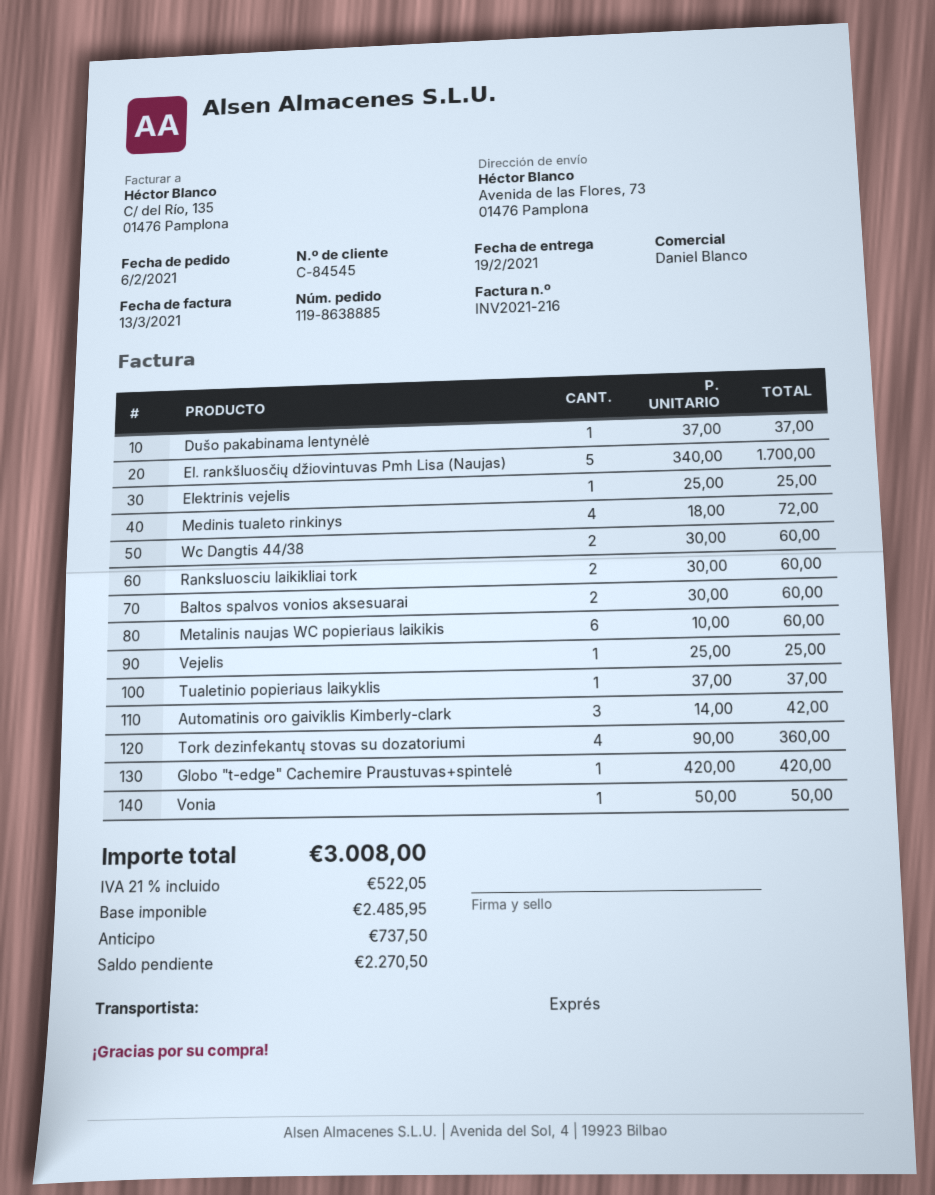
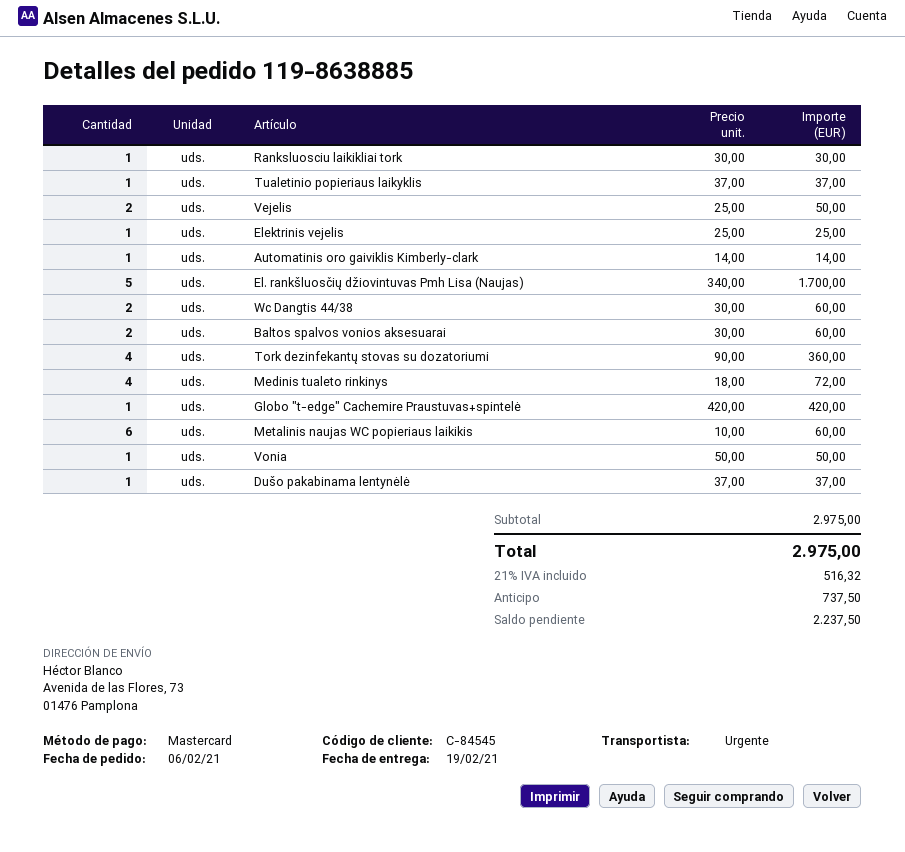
Ranksluosciu laikikliai tork: 2 x 30.00 = 60.00 -> 1 x 30.00 = 30.00
Vejelis: 1 x 25.00 = 25.00 -> 2 x 25.00 = 50.00
Automatinis oro gaiviklis Kimberly-clark: 3 x 14.00 = 42.00 -> 1 x 14.00 = 14.00
tax: 21% = 522.05 -> 21% = 516.32
total: 3008.00 -> 2975.00
balance: 2270.50 -> 2237.50

